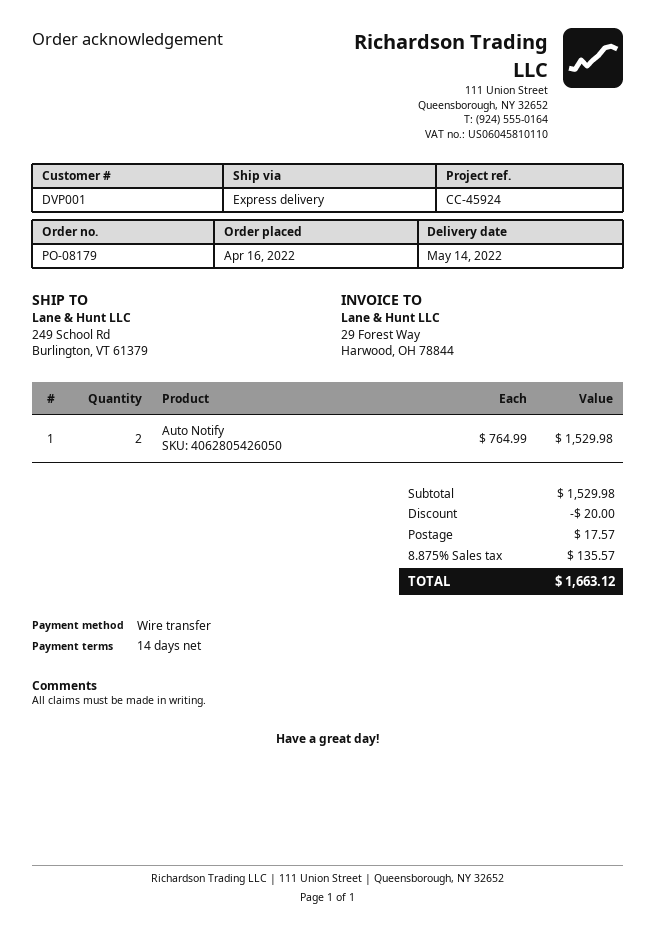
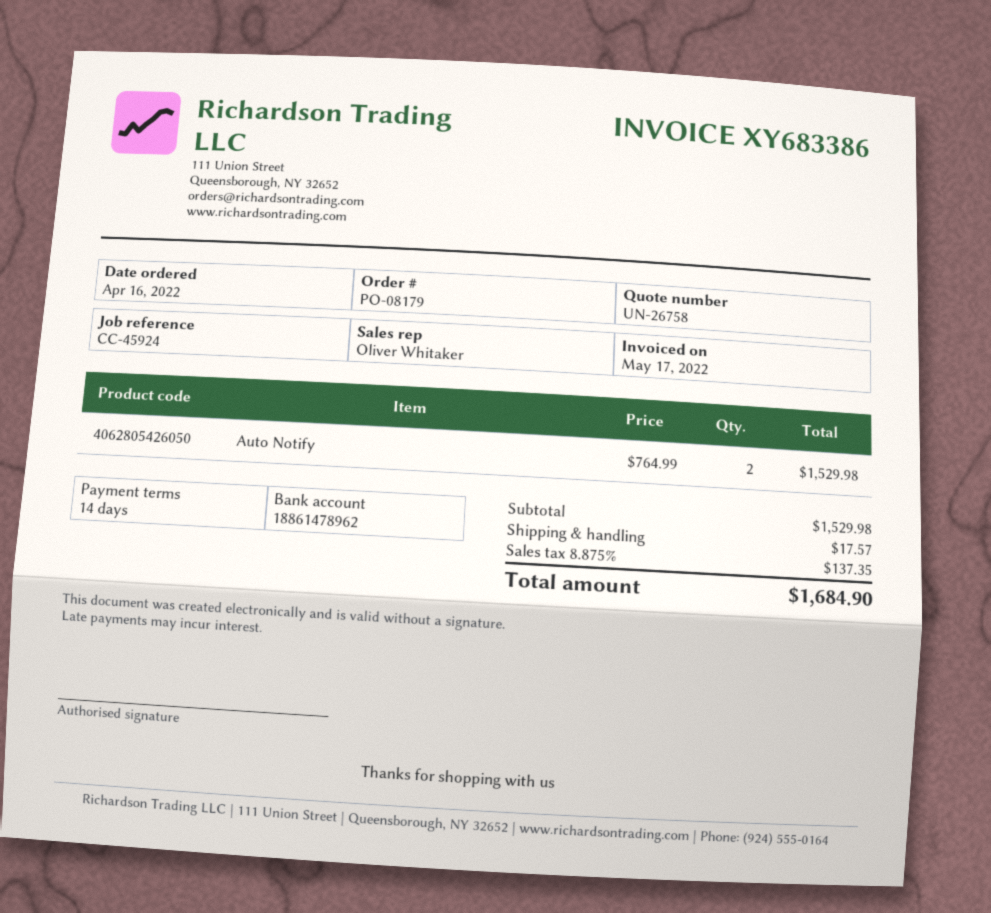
discount: 20.00 -> none
tax: 8.875% = 135.57 -> 8.875% = 137.35
total: 1663.12 -> 1684.90

